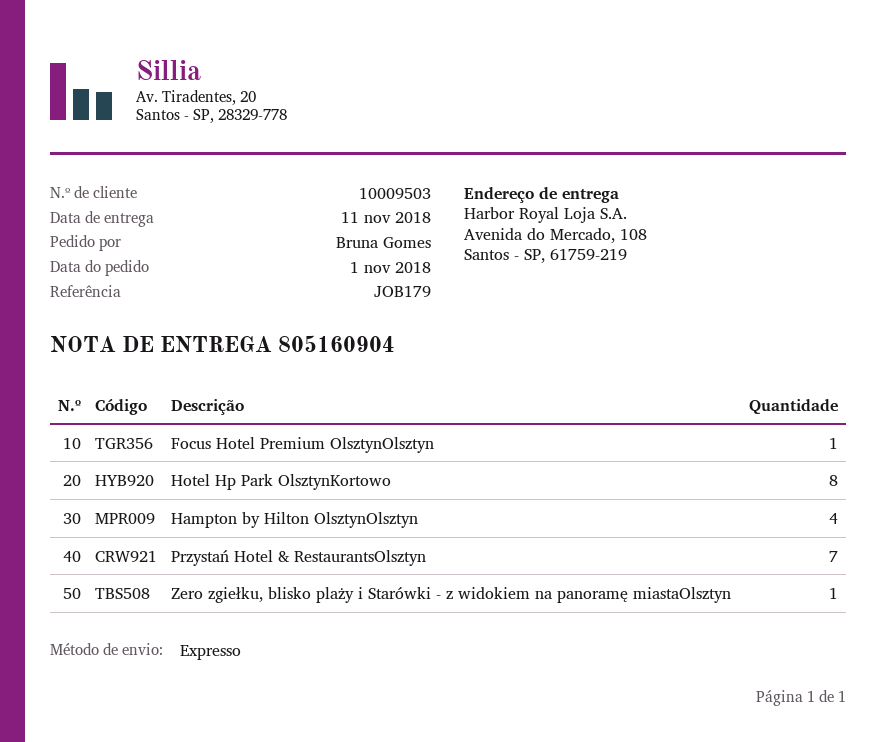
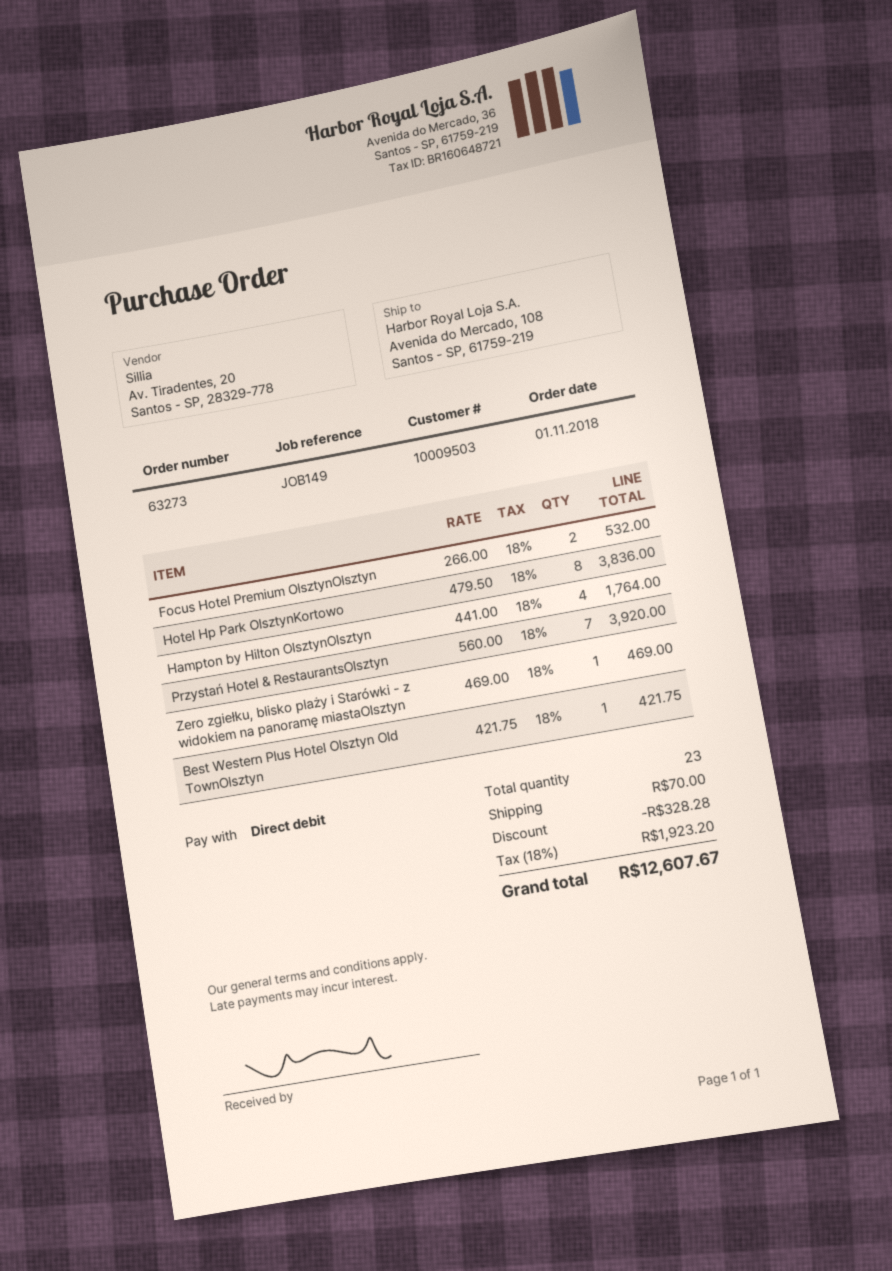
reference: JOB179 -> JOB149
Focus Hotel Premium OlsztynOlsztyn: 1 -> 2
Best Western Plus Hotel Olsztyn Old TownOlsztyn: none -> 1

